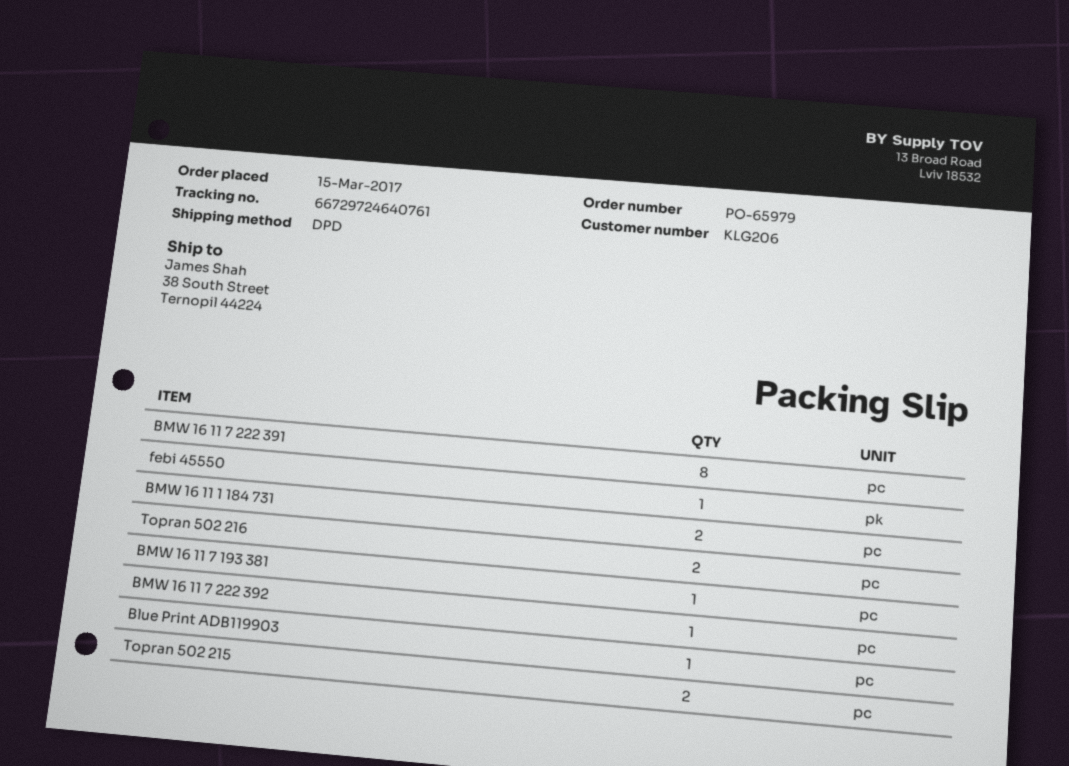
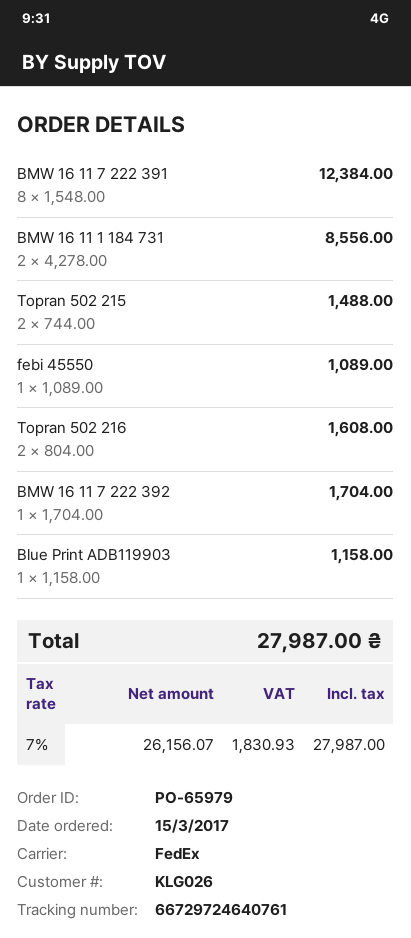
customer number: KLG206 -> KLG026
shipping method: DPD -> FedEx
BMW 16 11 7 193 381: 1 -> none

